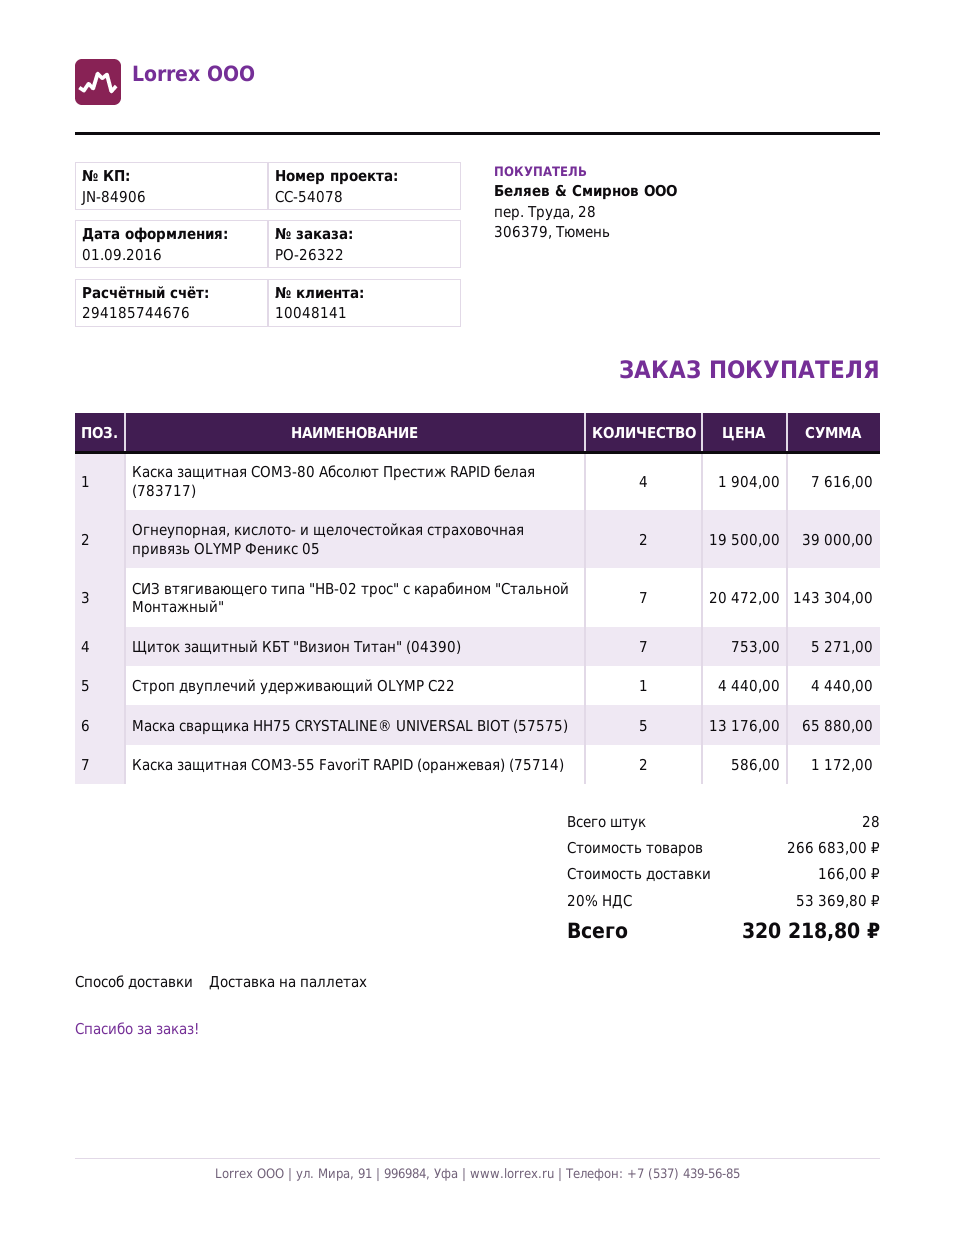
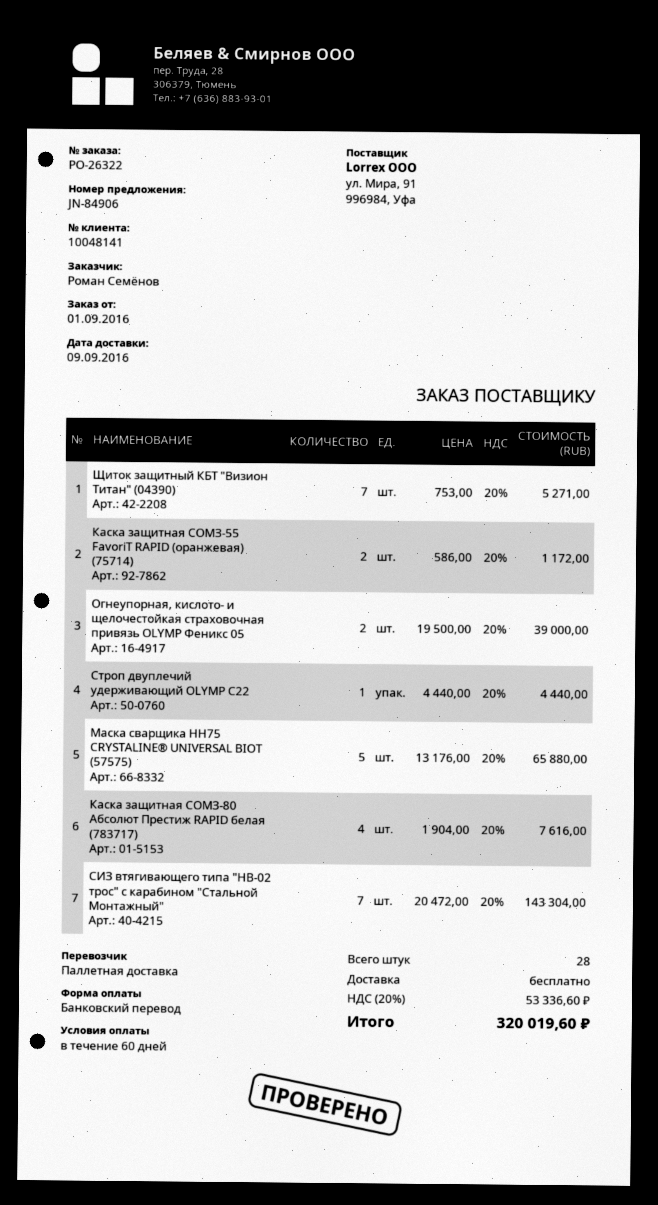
shipping: 166.00 -> 0.00
tax: 20% = 53369.80 -> 20% = 53336.60
total: 320218.80 -> 320019.60

